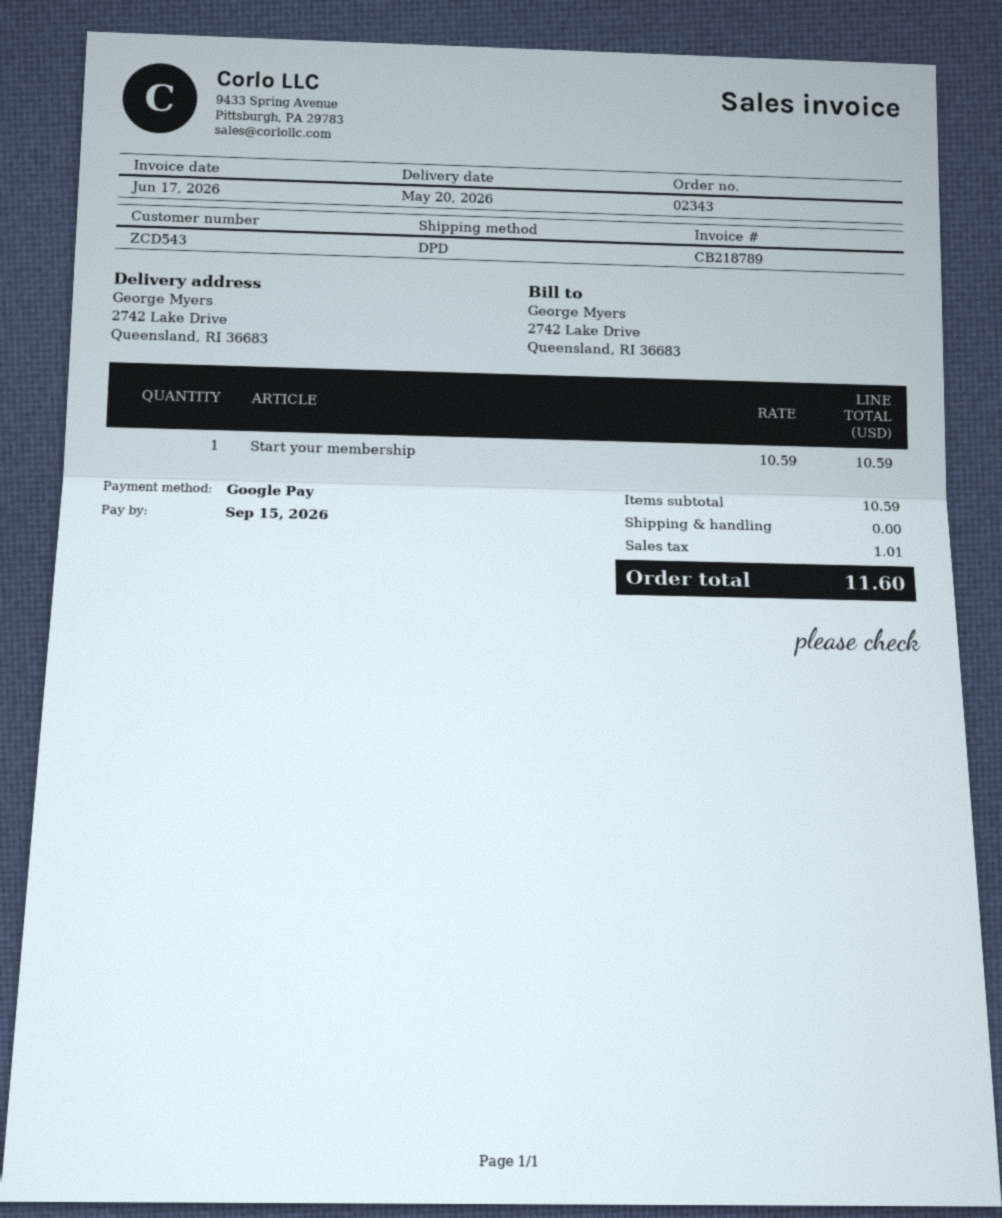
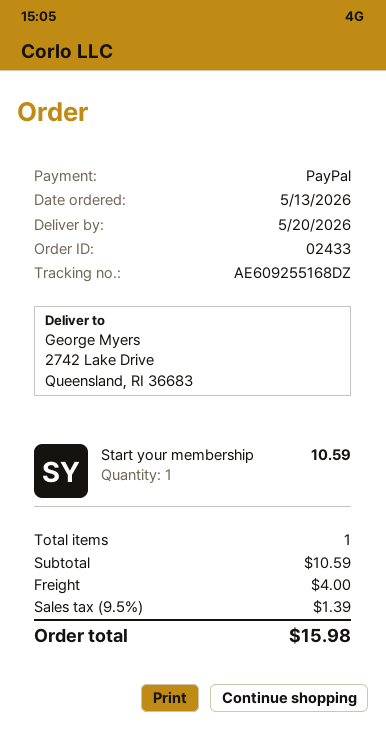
order number: 02343 -> 02433
payment method: Google Pay -> PayPal
shipping: 0.00 -> 4.00
tax: 1.01 -> 1.39
total: 11.60 -> 15.98

